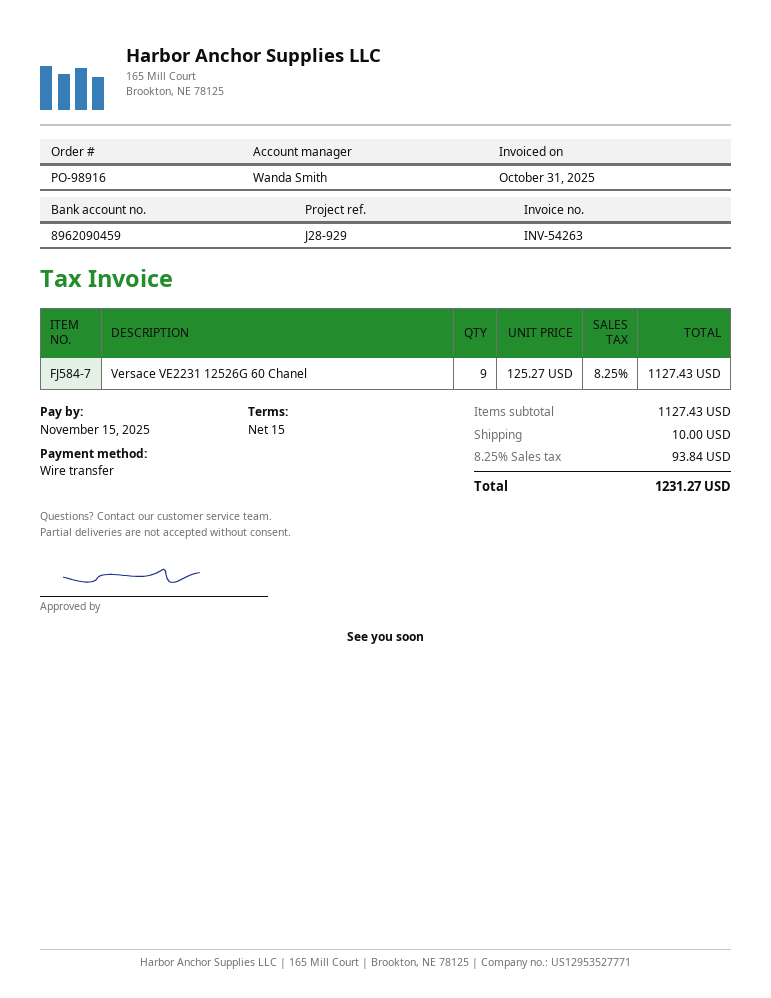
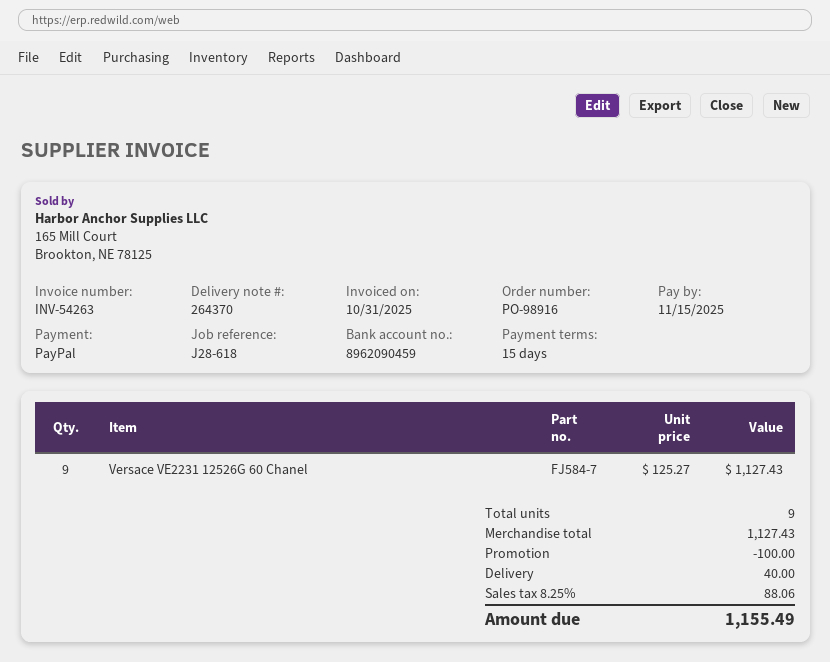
reference: J28-929 -> J28-618
payment method: bank transfer -> PayPal
discount: none -> 100.00
shipping: 10.00 -> 40.00
tax: 8.25% = 93.84 -> 8.25% = 88.06
total: 1231.27 -> 1155.49

